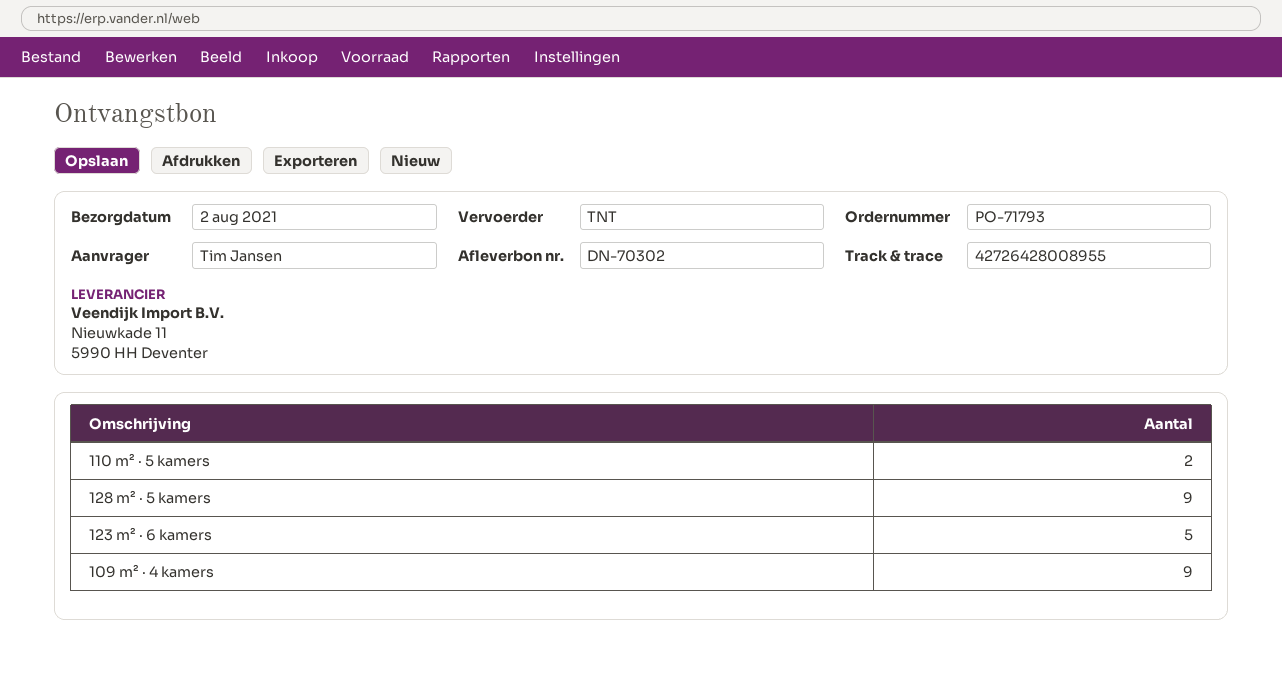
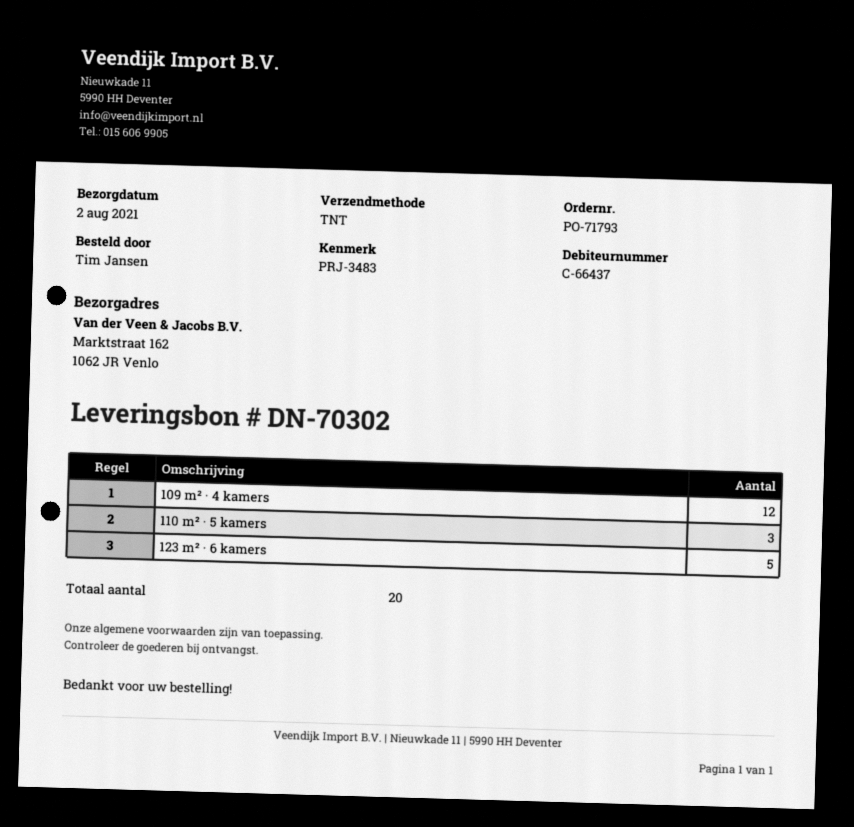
110 m² · 5 kamers: 2 -> 3
128 m² · 5 kamers: 9 -> none
109 m² · 4 kamers: 9 -> 12

